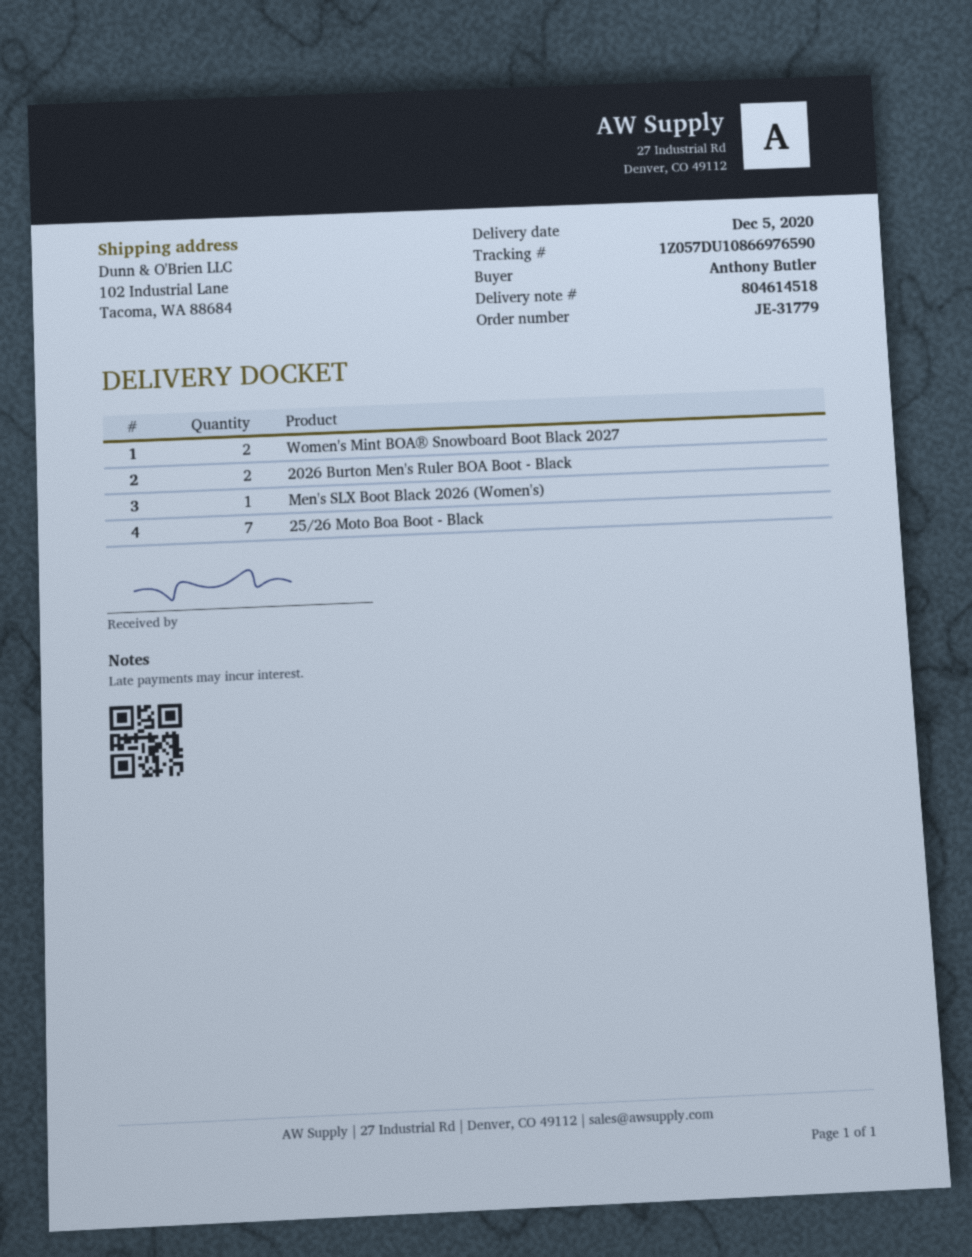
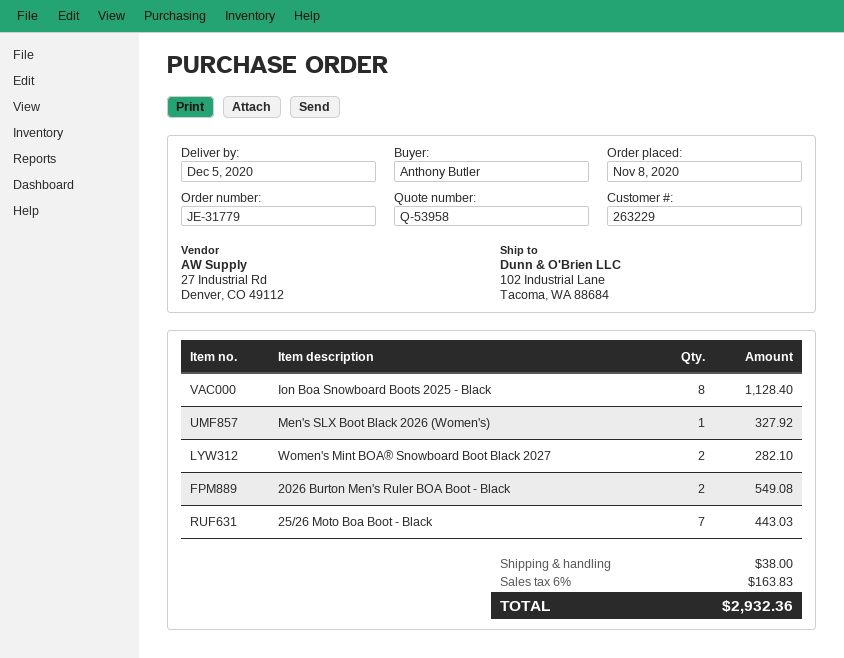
Ion Boa Snowboard Boots 2025 - Black: none -> 8

